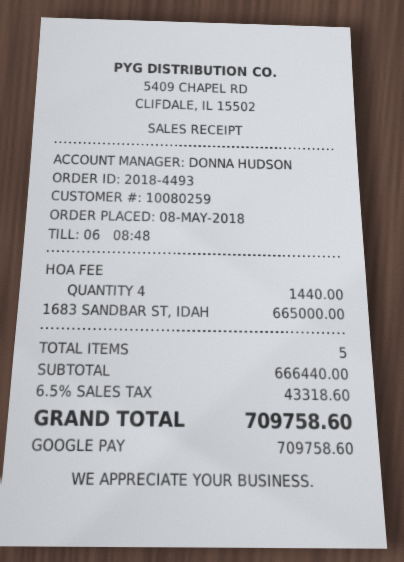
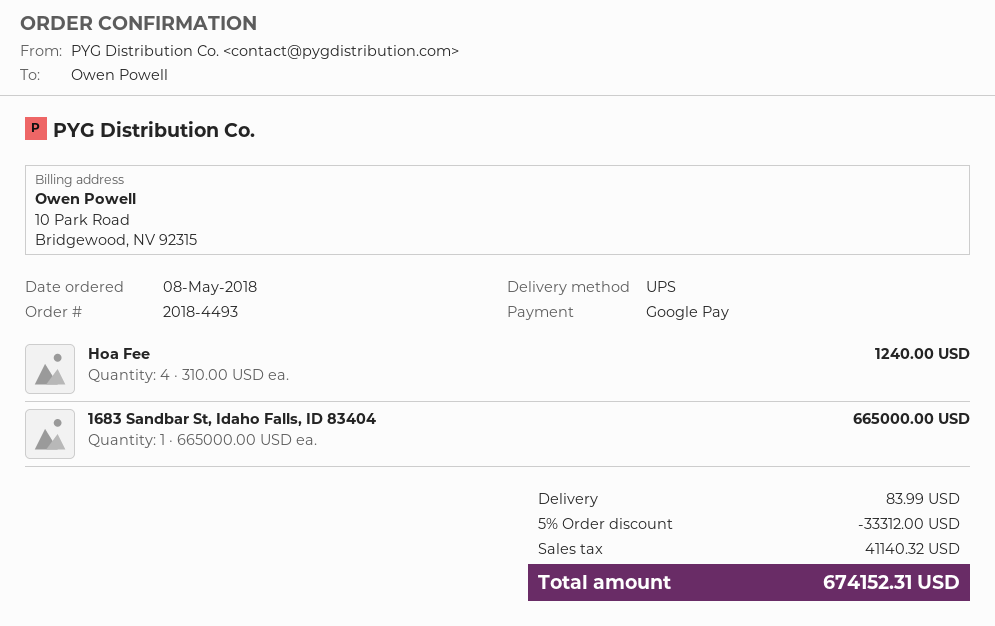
HOA FEE: 4 for 1440.00 -> 4 for 1240.00
discount: none -> 5% = 33312.00
shipping: none -> 83.99
tax: 43318.60 -> 41140.32
total: 709758.60 -> 674152.31

